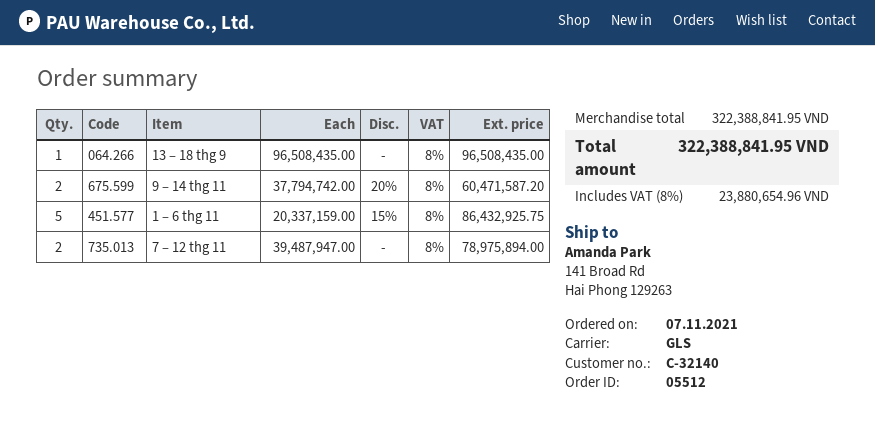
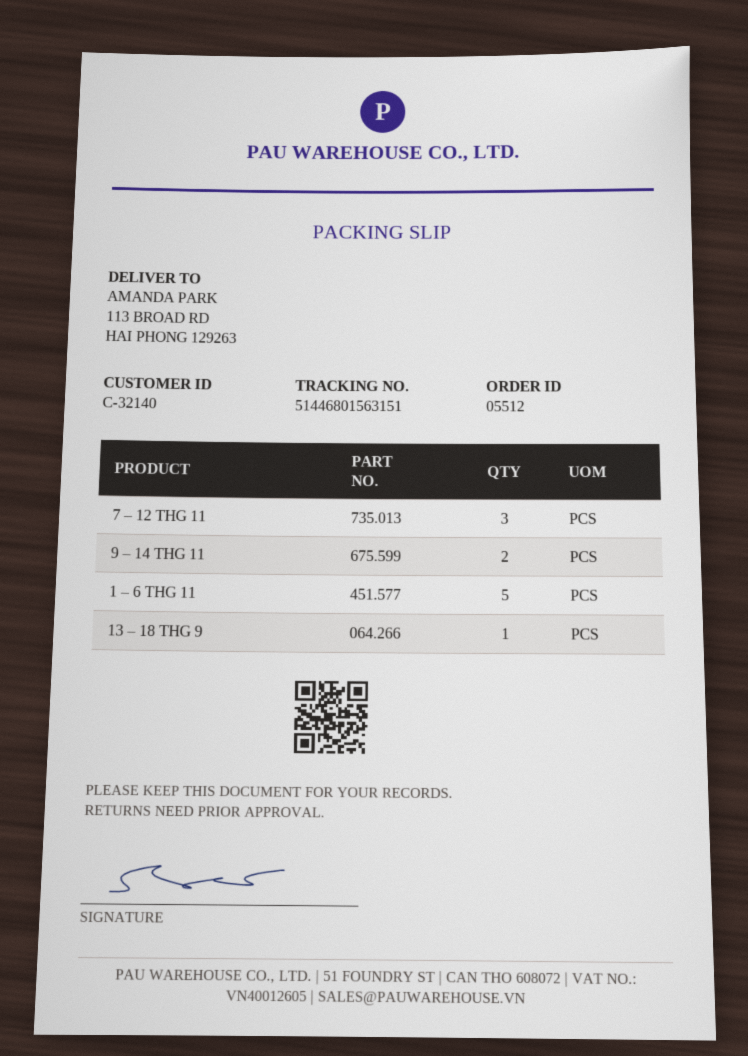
ship to: 141 Broad Rd, Hai Phong 129263 -> 113 BROAD RD, HAI PHONG 129263
7 – 12 thg 11: 2 -> 3

